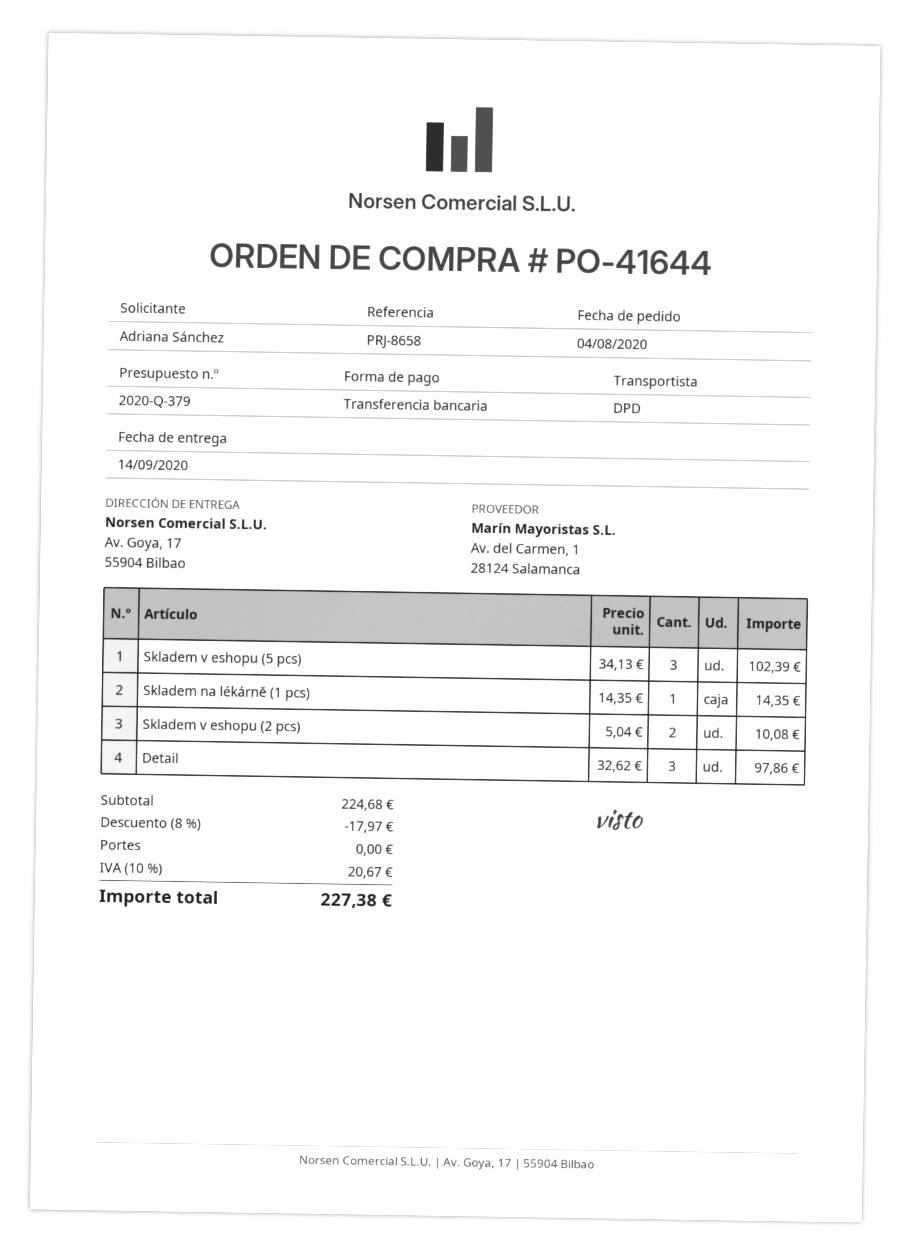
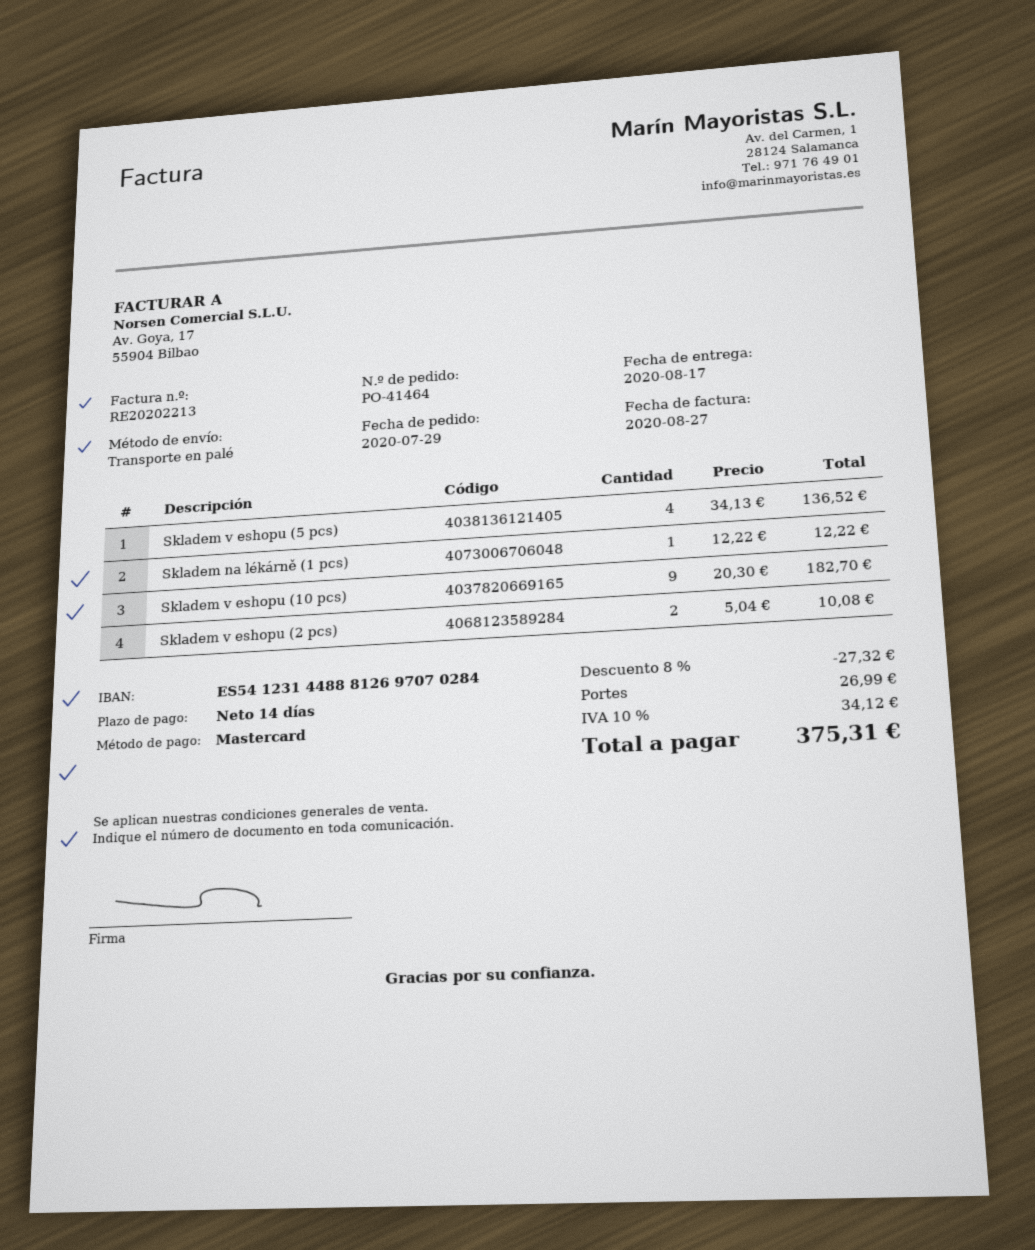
order number: PO-41644 -> PO-41464
order date: 2020-08-04 -> 2020-07-29
delivery date: 2020-09-14 -> 2020-08-17
payment method: bank transfer -> Mastercard
shipping method: DPD -> pallet freight
Skladem v eshopu (5 pcs): 3 x 34.13 = 102.39 -> 4 x 34.13 = 136.52
Skladem na lékárně (1 pcs): 1 x 14.35 = 14.35 -> 1 x 12.22 = 12.22
Detail: 3 x 32.62 = 97.86 -> none
Skladem v eshopu (10 pcs): none -> 9 x 20.30 = 182.70
discount: 8% = 17.97 -> 8% = 27.32
shipping: 0.00 -> 26.99
tax: 10% = 20.67 -> 10% = 34.12
total: 227.38 -> 375.31

